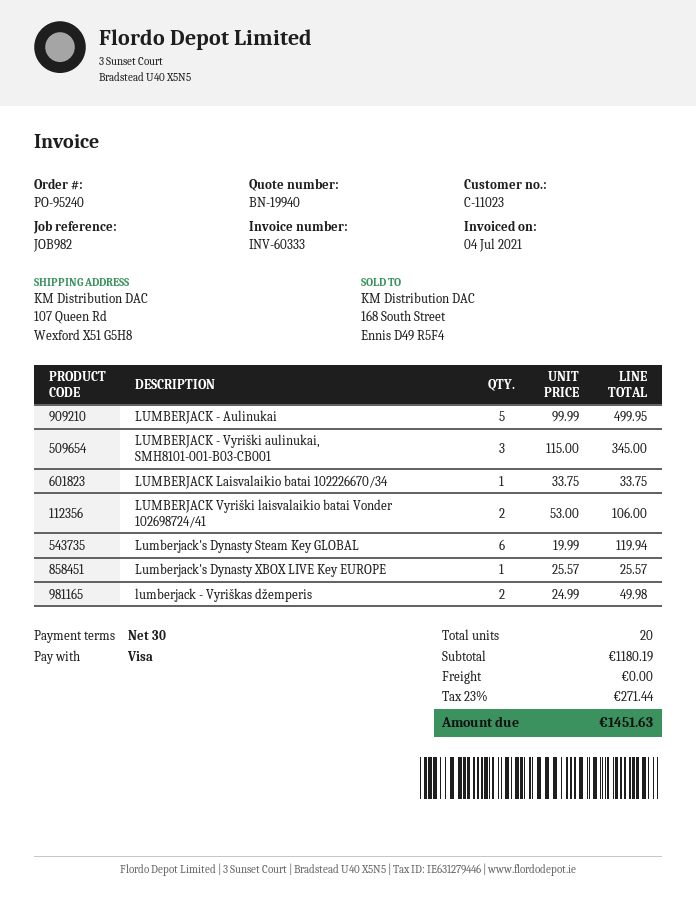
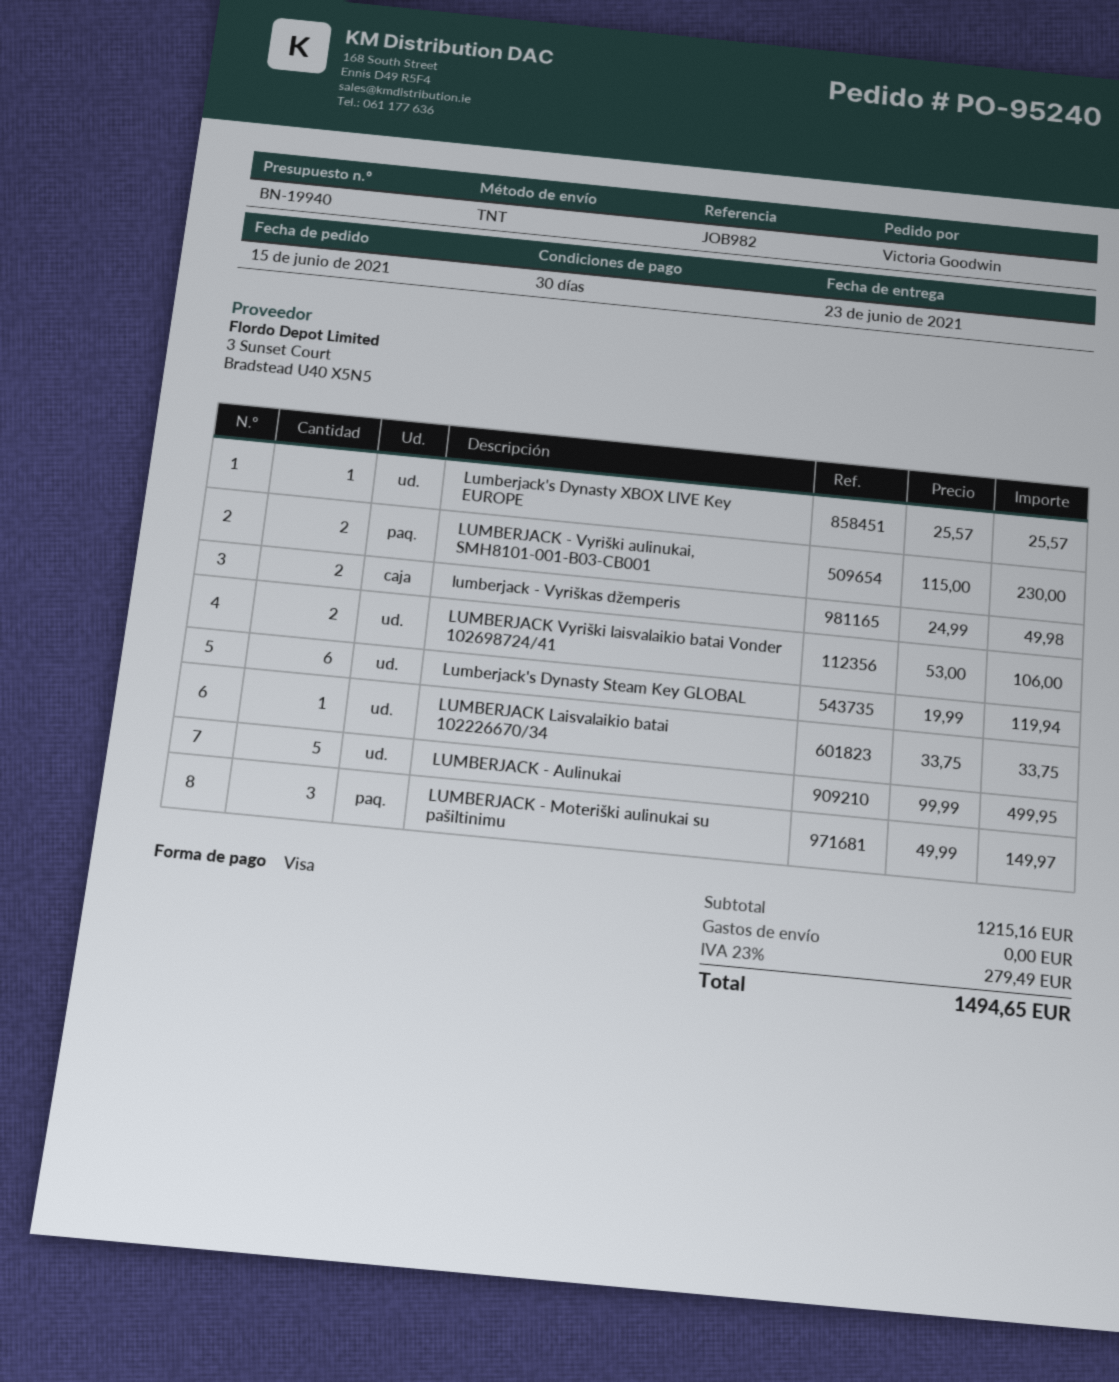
LUMBERJACK - Vyriški aulinukai, SMH8101-001-B03-CB001: 3 x 115.00 = 345.00 -> 2 x 115.00 = 230.00
LUMBERJACK - Moteriški aulinukai su pašiltinimu: none -> 3 x 49.99 = 149.97
subtotal: 1180.19 -> 1215.16
tax: 23% = 271.44 -> 23% = 279.49
total: 1451.63 -> 1494.65

